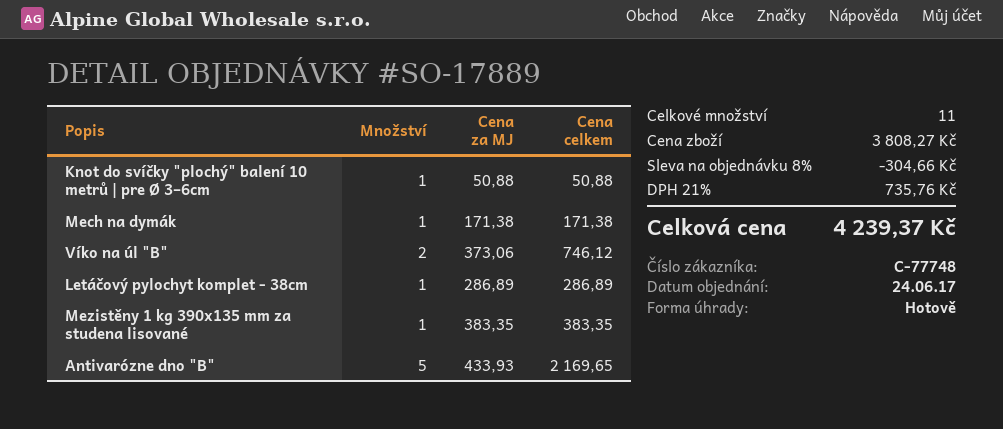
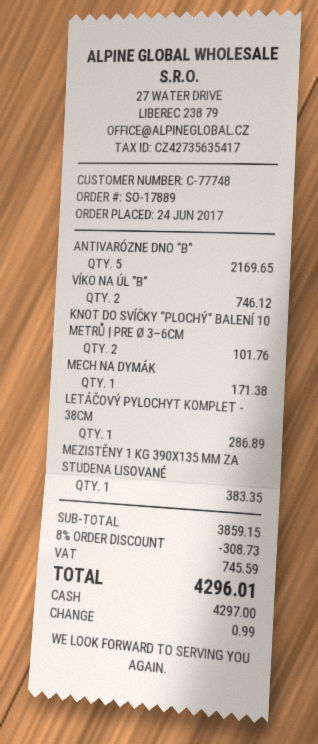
Knot do svíčky "plochý" balení 10 metrů | pre Ø 3–6cm: 1 for 50.88 -> 2 for 101.76
subtotal: 3808.27 -> 3859.15
discount: 8% = 304.66 -> 8% = 308.73
tax: 735.76 -> 745.59
total: 4239.37 -> 4296.01

